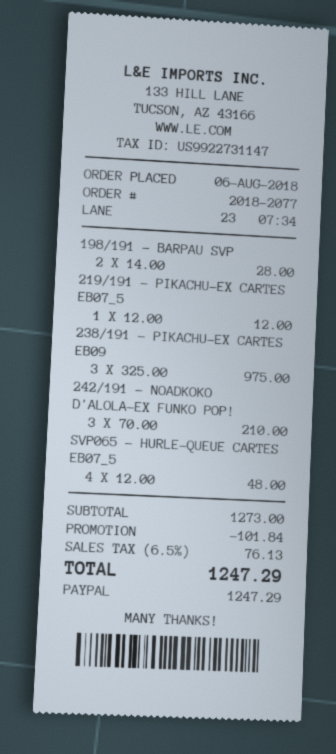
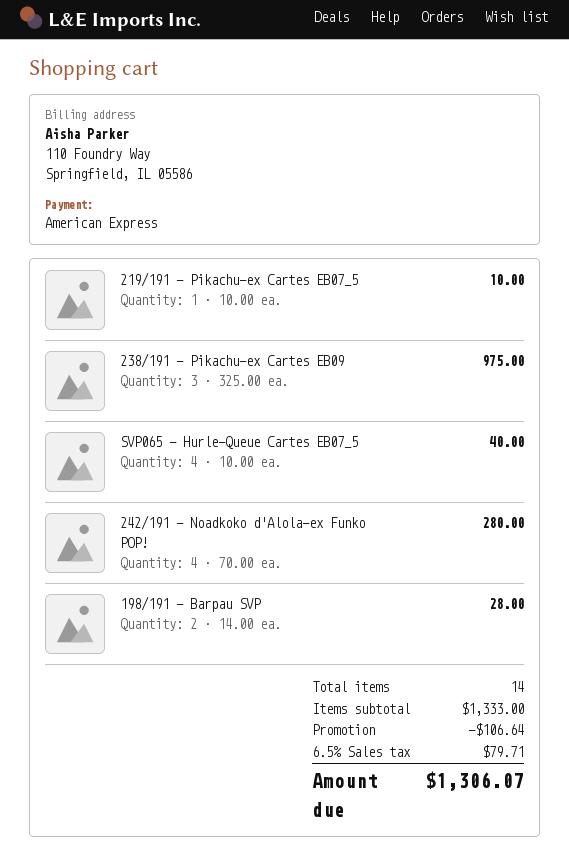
payment method: PayPal -> American Express
219/191 - PIKACHU-EX CARTES EB07_5: 1 x 12.00 = 12.00 -> 1 x 10.00 = 10.00
242/191 - NOADKOKO D'ALOLA-EX FUNKO POP!: 3 x 70.00 = 210.00 -> 4 x 70.00 = 280.00
SVP065 - HURLE-QUEUE CARTES EB07_5: 4 x 12.00 = 48.00 -> 4 x 10.00 = 40.00
subtotal: 1273.00 -> 1333.00
discount: 101.84 -> 106.64
tax: 6.5% = 76.13 -> 6.5% = 79.71
total: 1247.29 -> 1306.07

